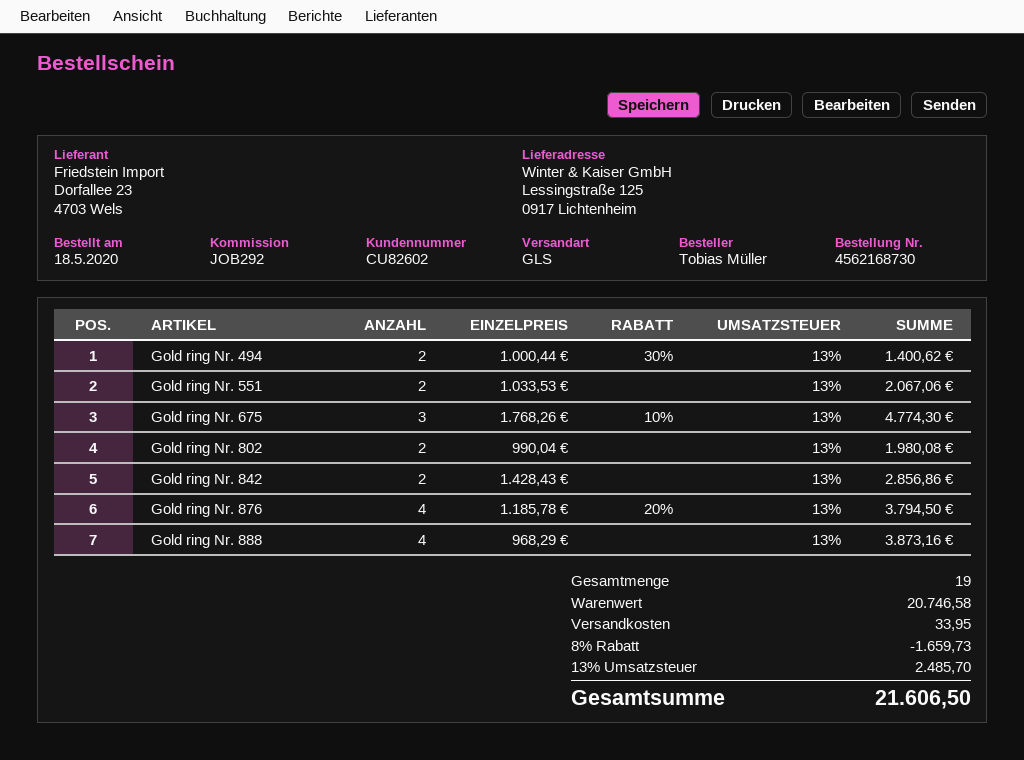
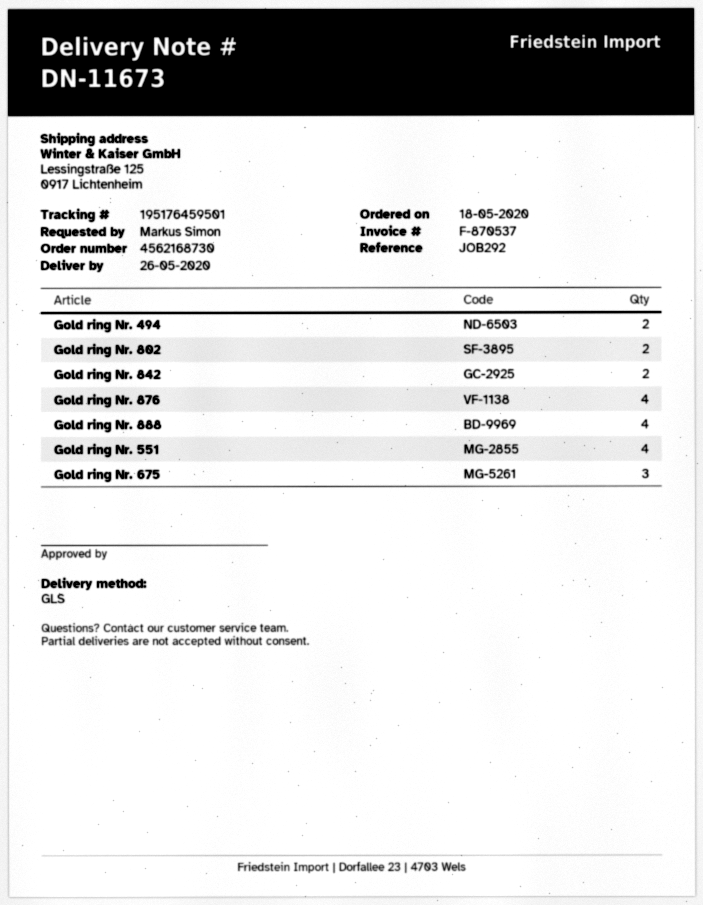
ordered by: Tobias Müller -> Markus Simon
Gold ring Nr. 551: 2 -> 4

